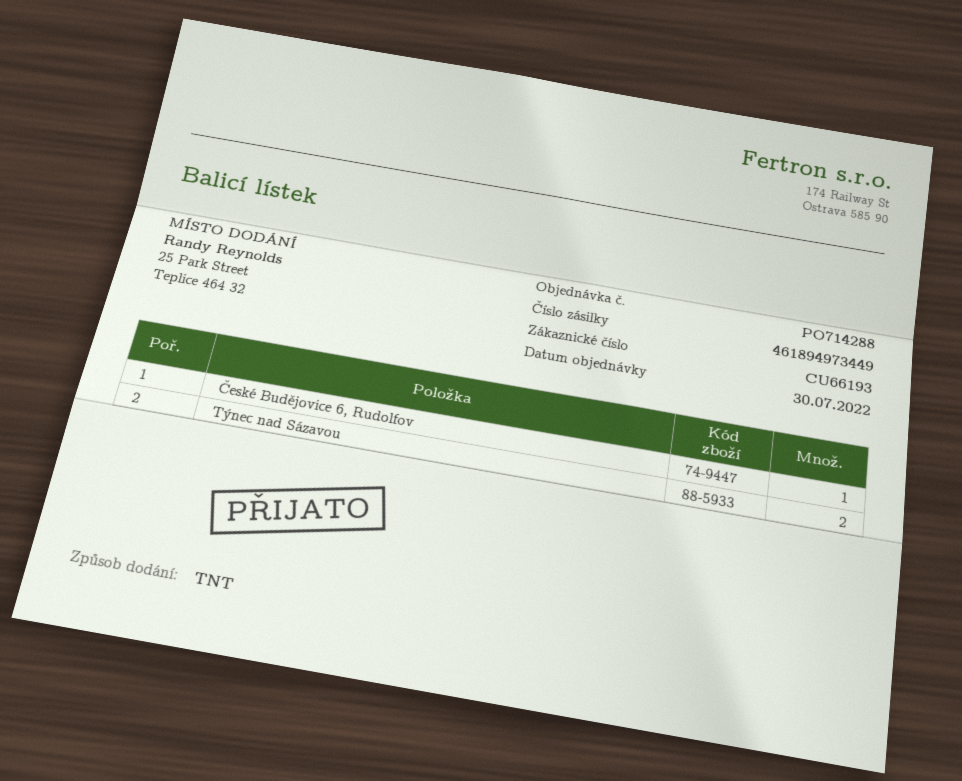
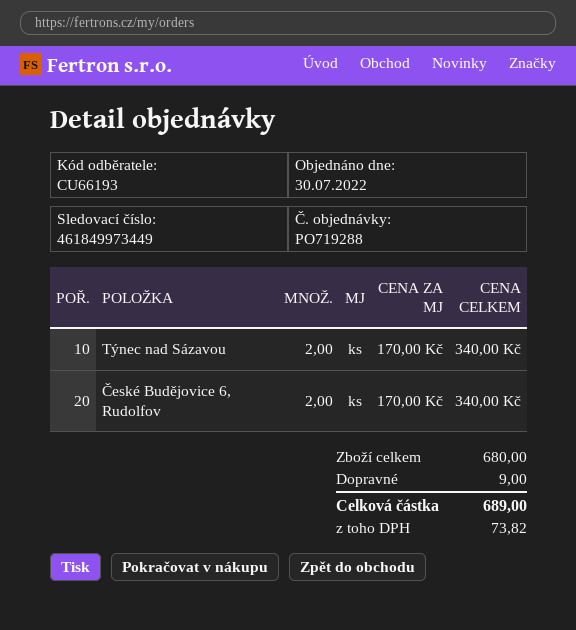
order number: PO714288 -> PO719288
tracking number: 461894973449 -> 461849973449
České Budějovice 6, Rudolfov: 1 -> 2

